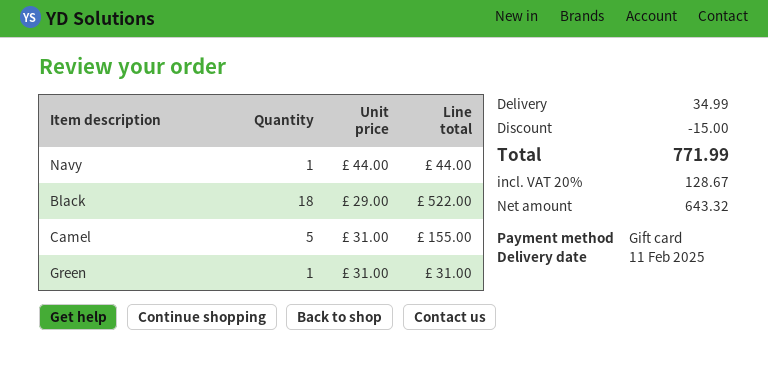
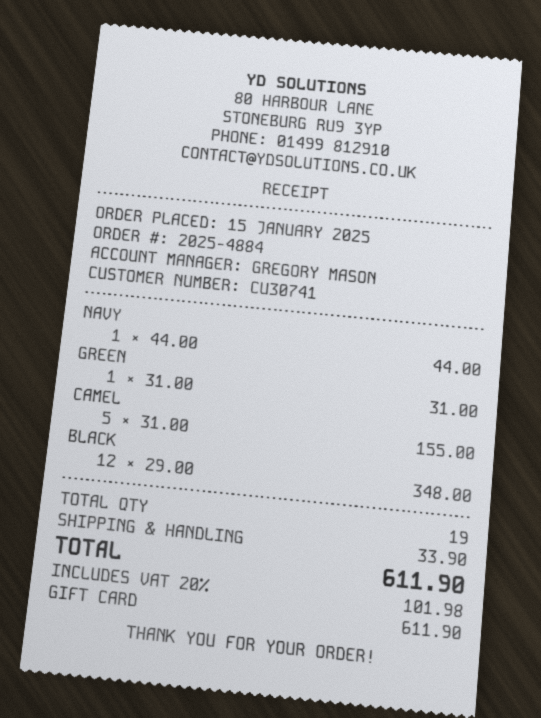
Black: 18 x 29.00 = 522.00 -> 12 x 29.00 = 348.00
discount: 15.00 -> none
shipping: 34.99 -> 33.90
tax: 20% = 128.67 -> 20% = 101.98
total: 771.99 -> 611.90

